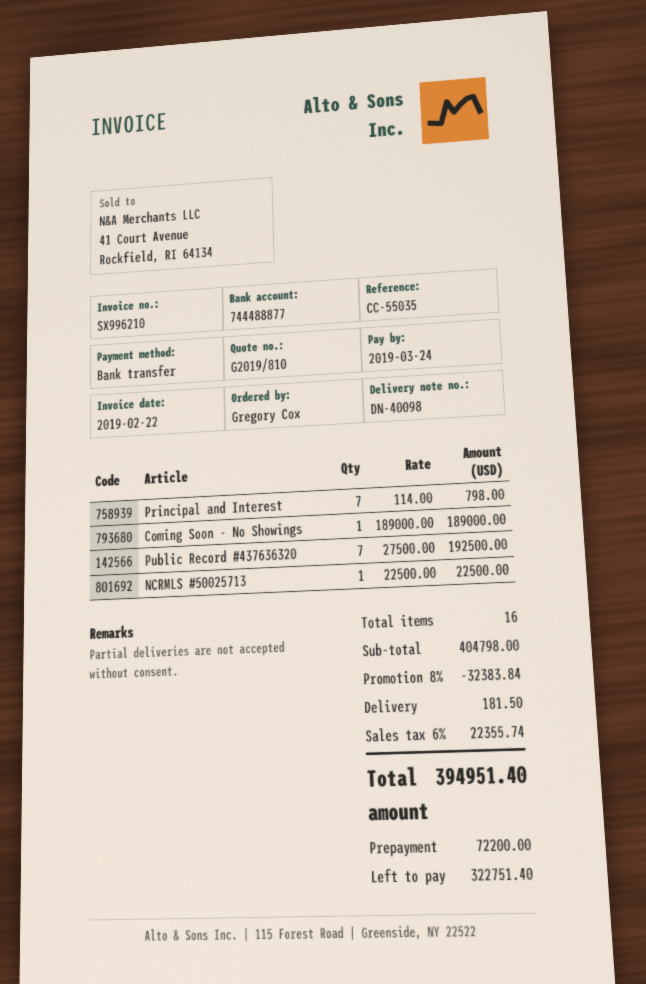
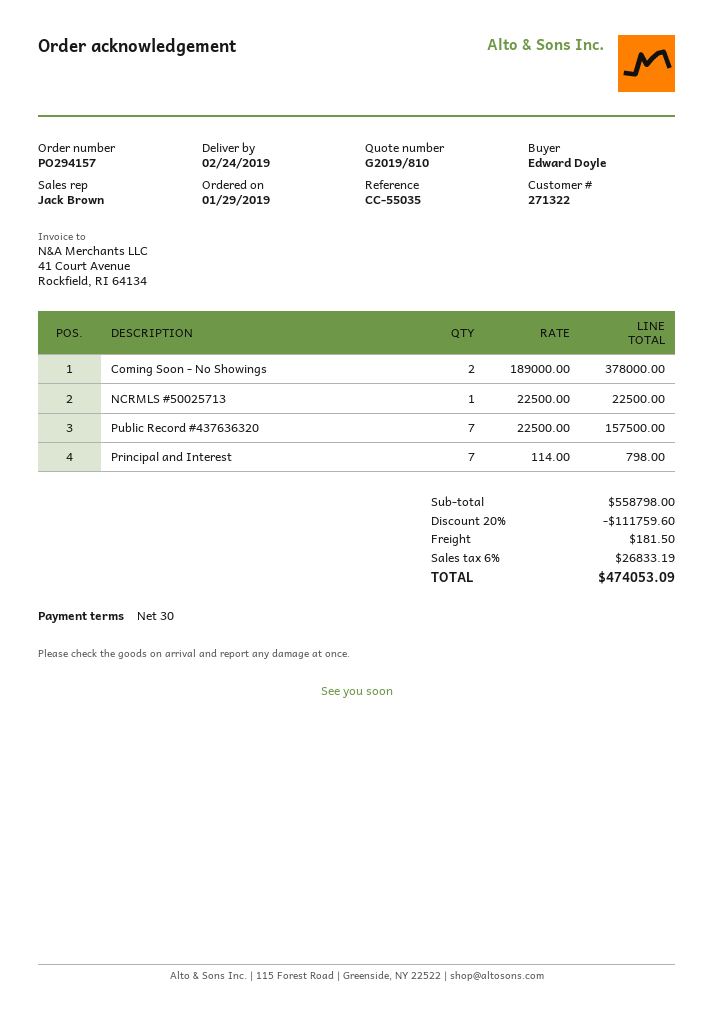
ordered by: Gregory Cox -> Edward Doyle
Coming Soon - No Showings: 1 x 189000.00 = 189000.00 -> 2 x 189000.00 = 378000.00
Public Record #437636320: 7 x 27500.00 = 192500.00 -> 7 x 22500.00 = 157500.00
subtotal: 404798.00 -> 558798.00
discount: 8% = 32383.84 -> 20% = 111759.60
tax: 6% = 22355.74 -> 6% = 26833.19
total: 394951.40 -> 474053.09

